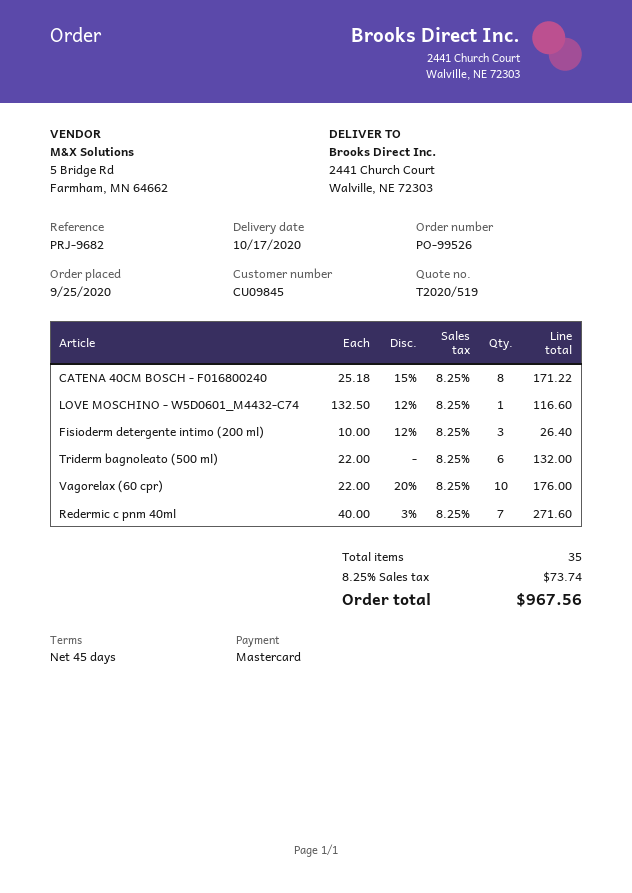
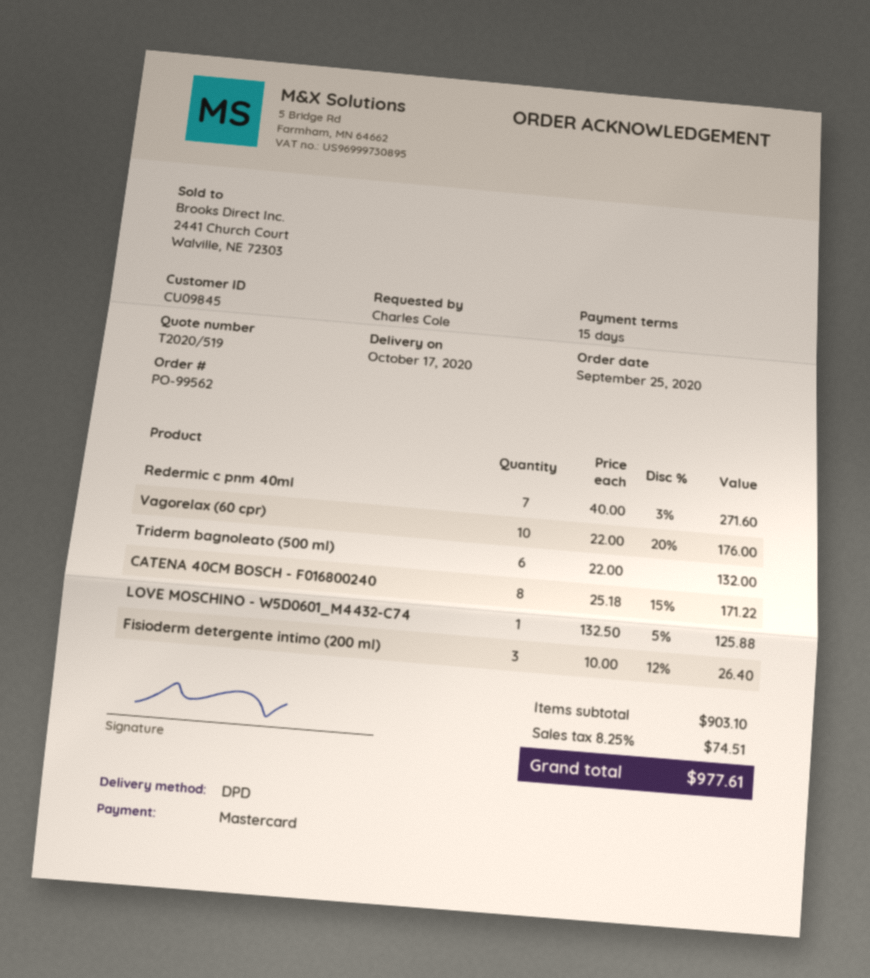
order number: PO-99526 -> PO-99562
payment terms: 45 days -> 15 days
LOVE MOSCHINO - W5D0601_M4432-C74: 1 x 132.50 - 12% = 116.60 -> 1 x 132.50 - 5% = 125.88
tax: 8.25% = 73.74 -> 8.25% = 74.51
total: 967.56 -> 977.61

